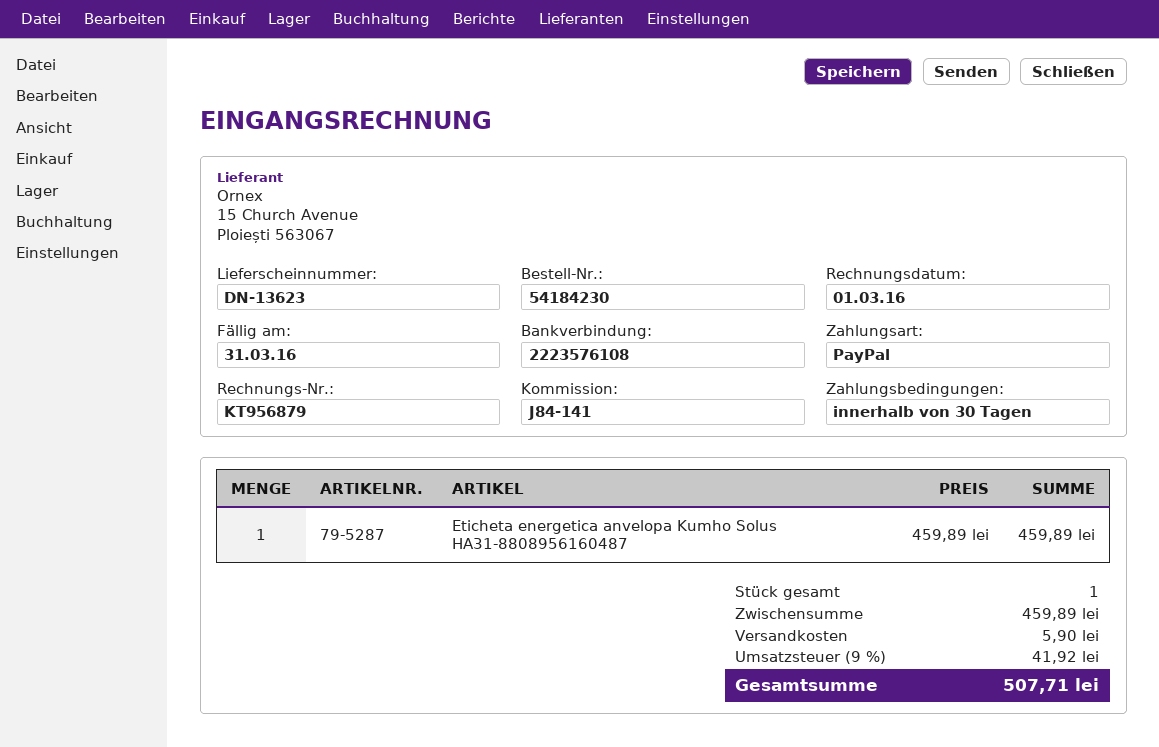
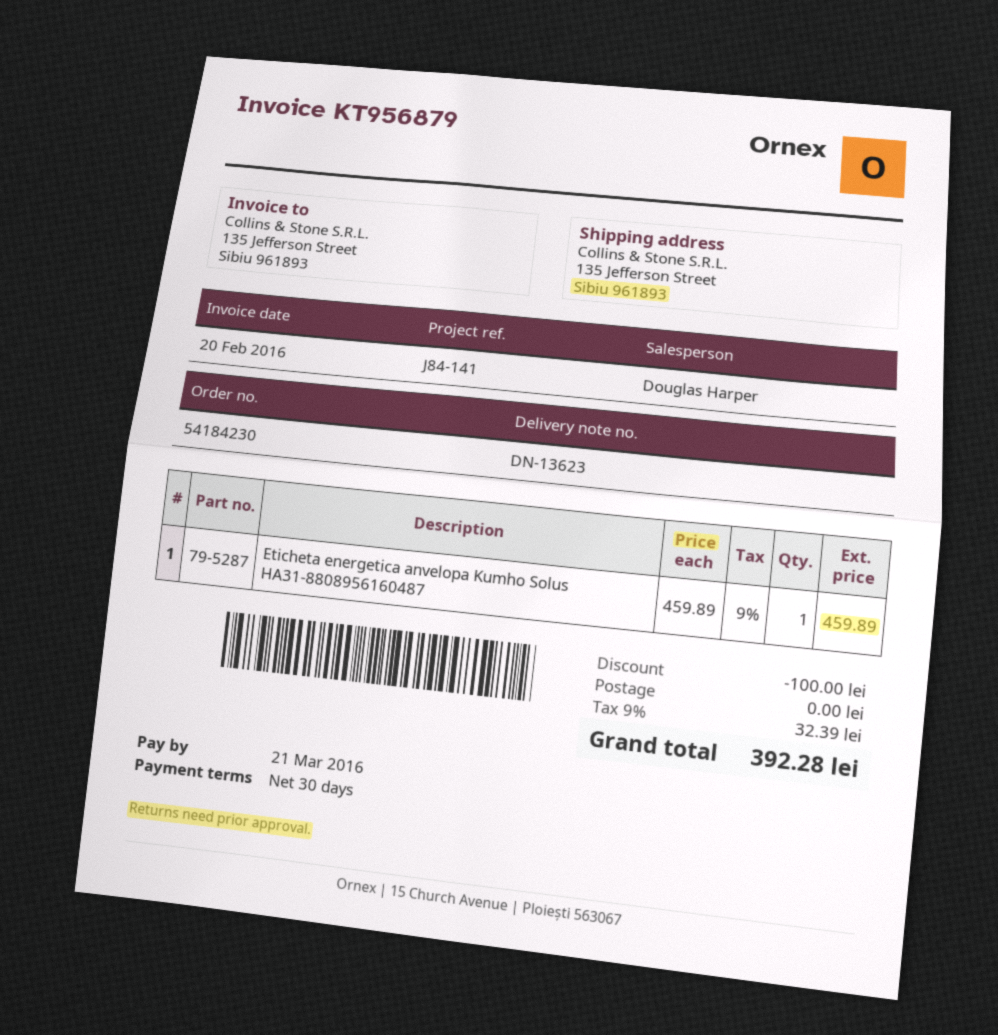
invoice date: 2016-03-01 -> 2016-02-20
due date: 2016-03-31 -> 2016-03-21
discount: none -> 100.00
shipping: 5.90 -> 0.00
tax: 9% = 41.92 -> 9% = 32.39
total: 507.71 -> 392.28

